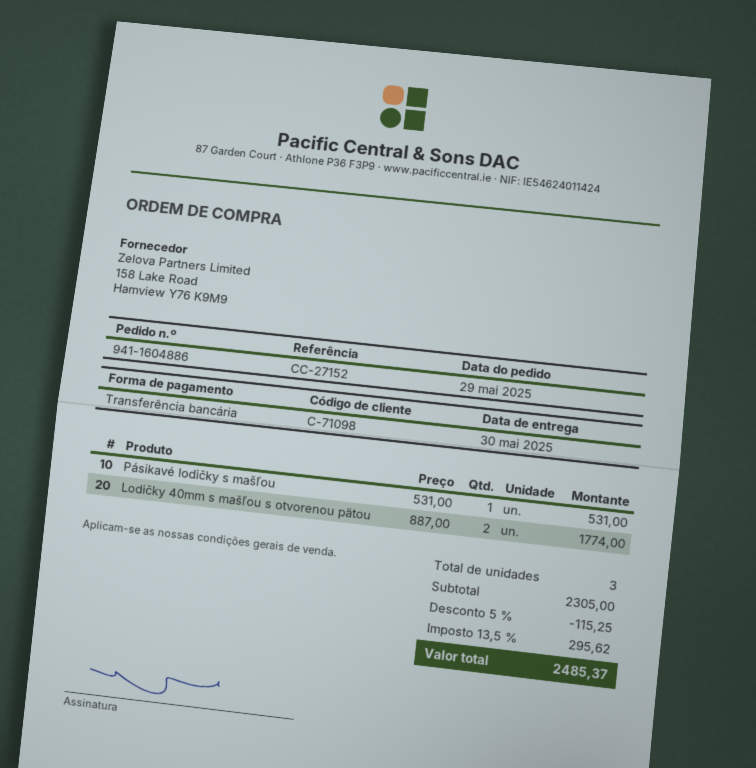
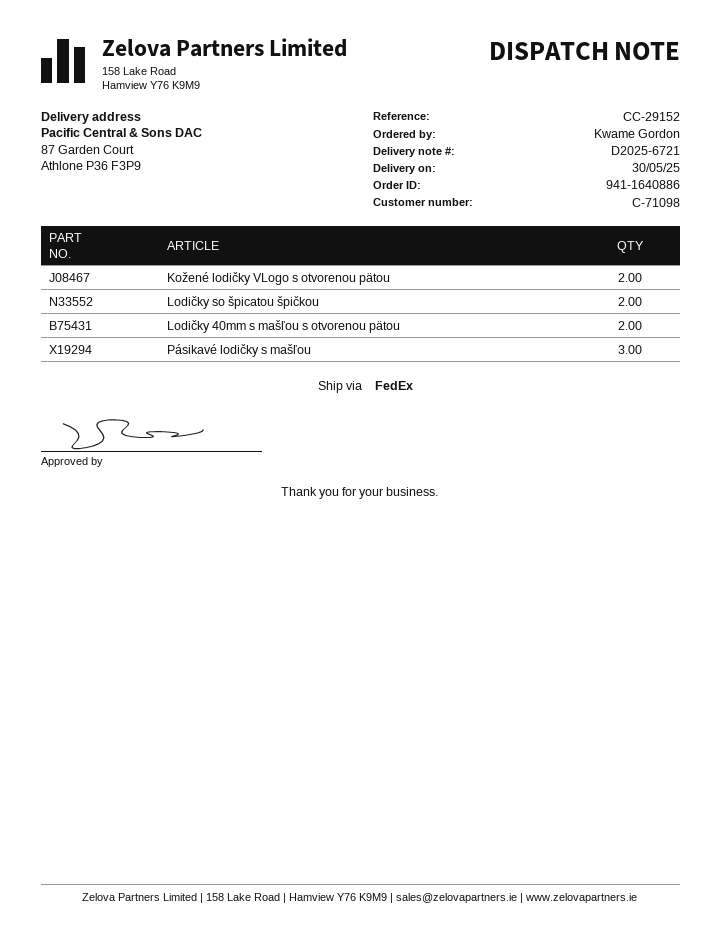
order number: 941-1604886 -> 941-1640886
reference: CC-27152 -> CC-29152
Pásikavé lodičky s mašľou: 1 -> 3
Kožené lodičky VLogo s otvorenou pätou: none -> 2
Lodičky so špicatou špičkou: none -> 2

